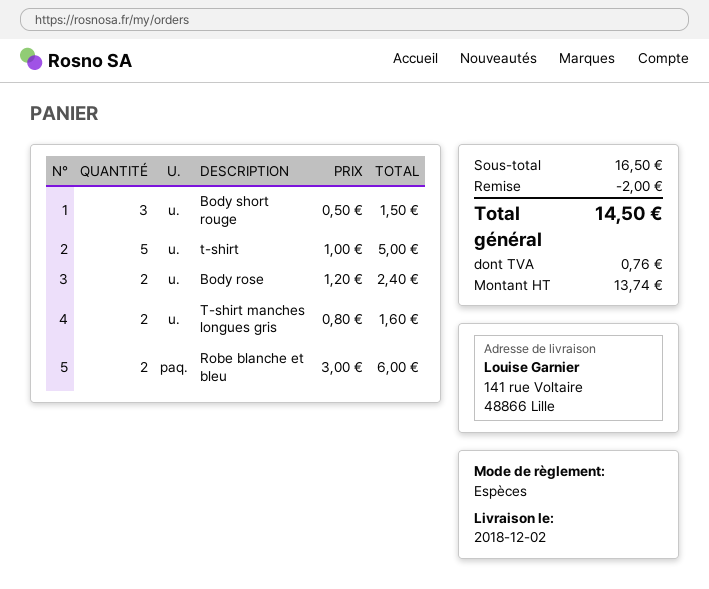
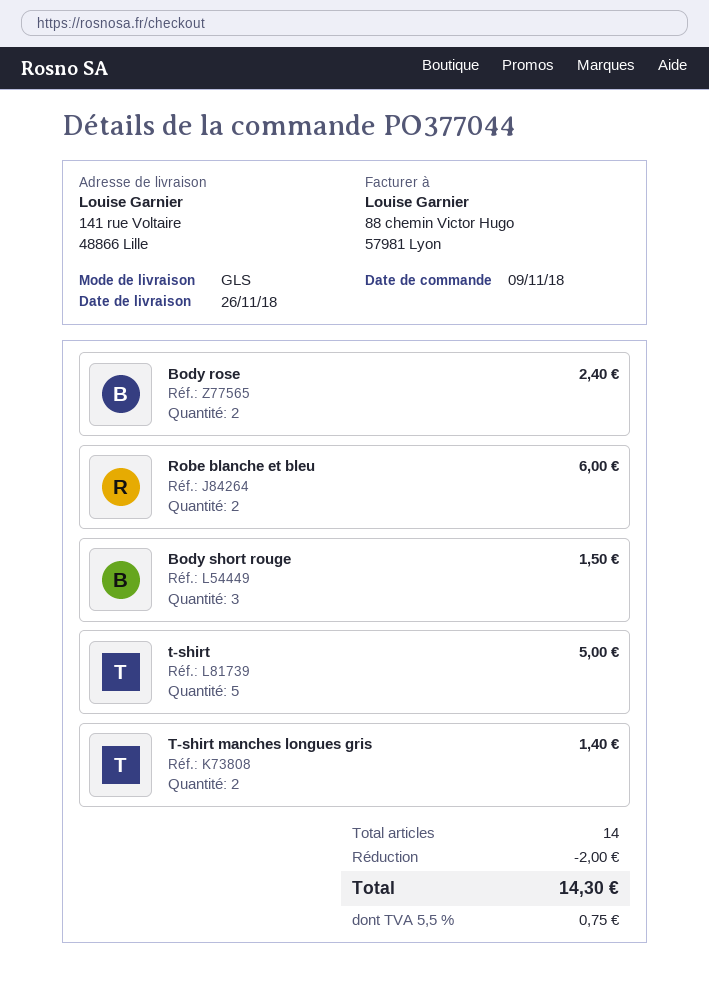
delivery date: 2018-12-02 -> 2018-11-26
T-shirt manches longues gris: 2 for 1.60 -> 2 for 1.40
tax: 0.76 -> 0.75
total: 14.50 -> 14.30

